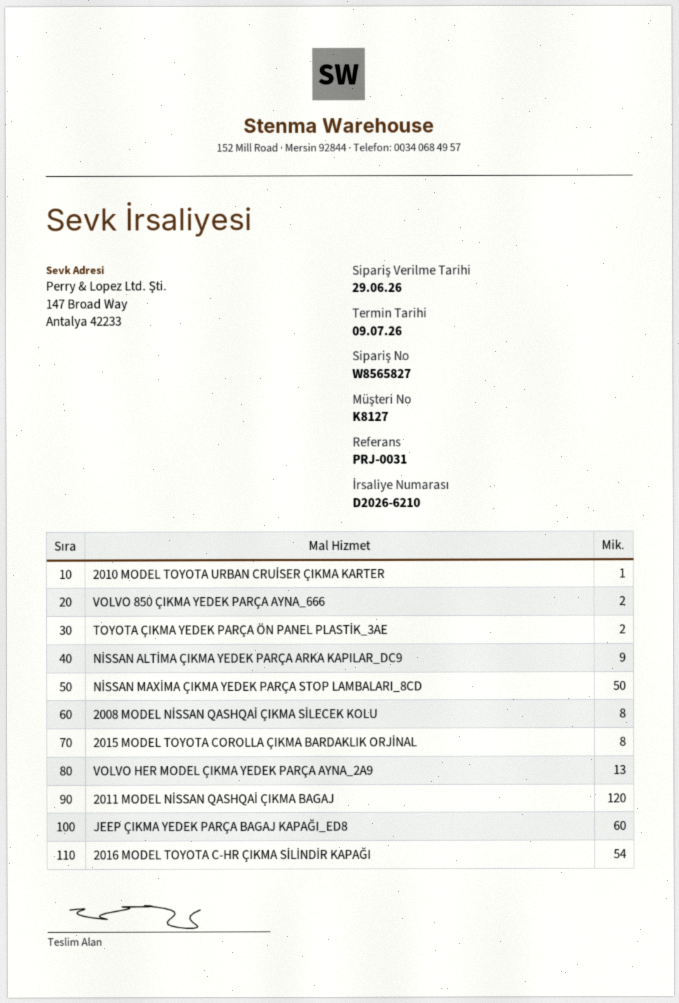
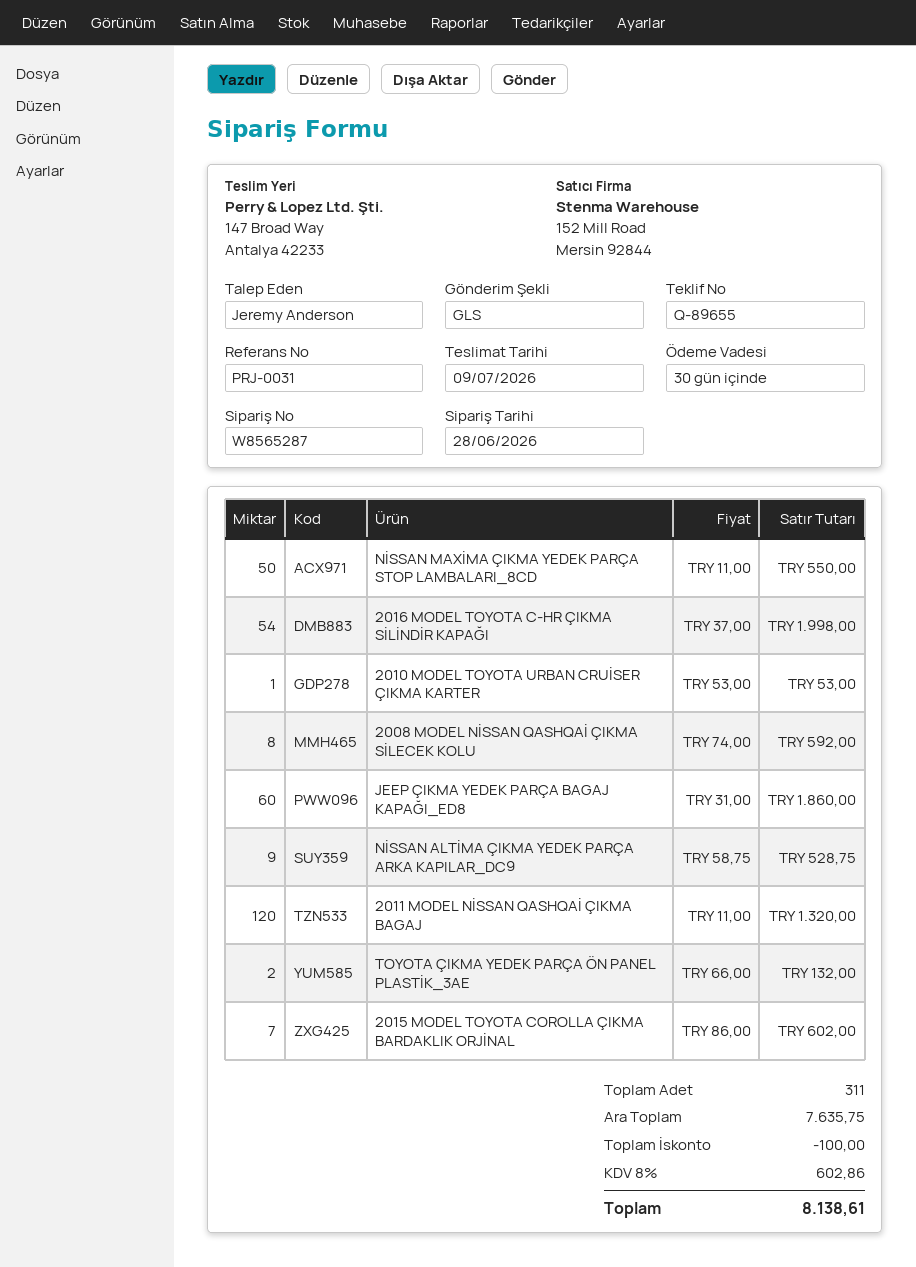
order number: W8565827 -> W8565287
order date: 2026-06-29 -> 2026-06-28
VOLVO 850 ÇIKMA YEDEK PARÇA AYNA_666: 2 -> none
2015 MODEL TOYOTA COROLLA ÇIKMA BARDAKLIK ORJİNAL: 8 -> 7
VOLVO HER MODEL ÇIKMA YEDEK PARÇA AYNA_2A9: 13 -> none

